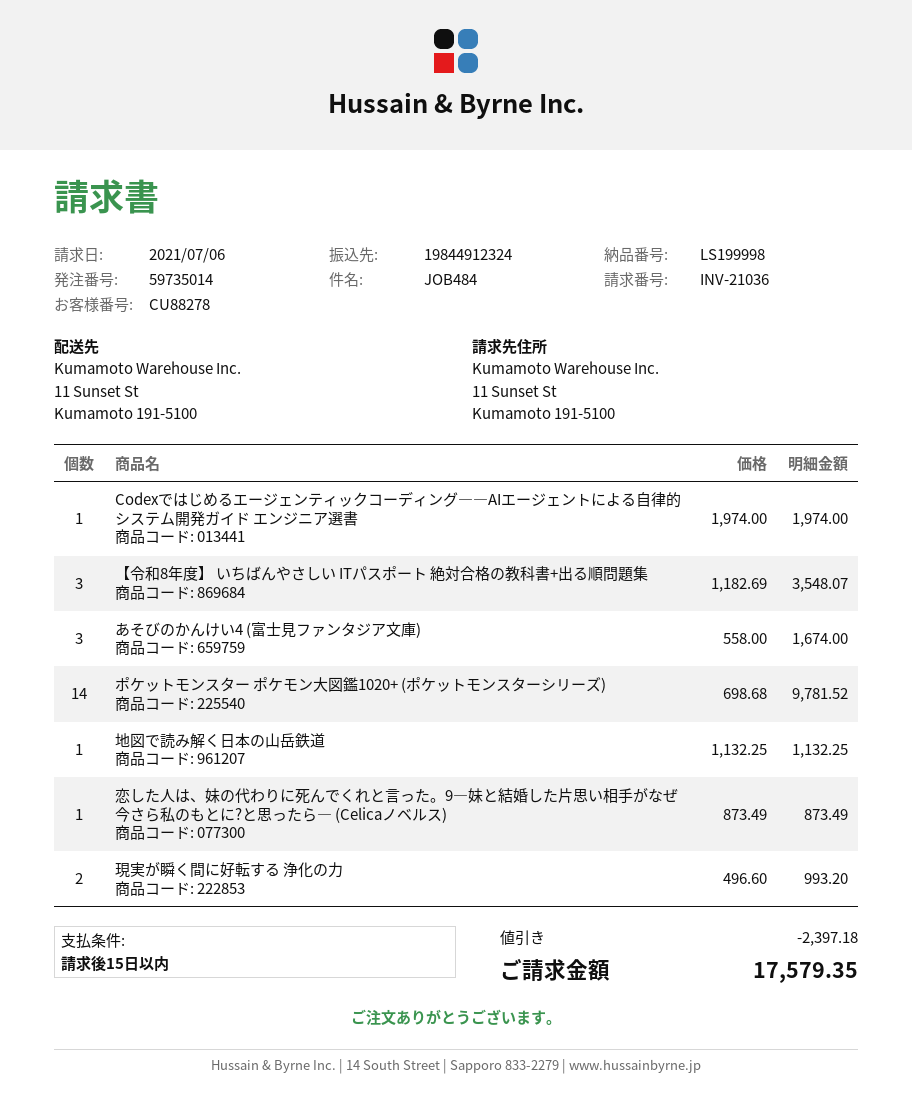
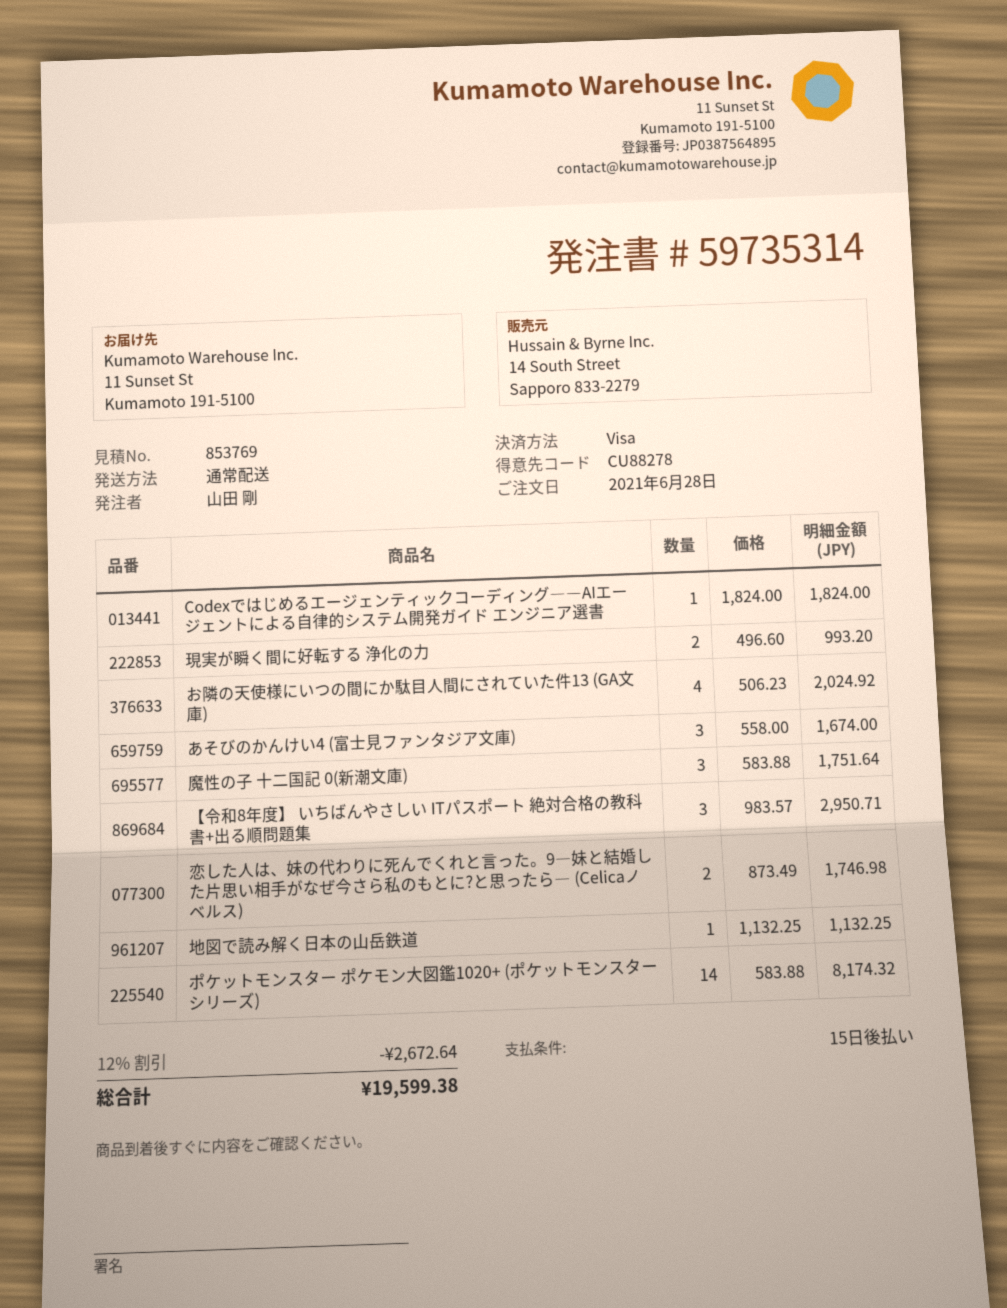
order number: 59735014 -> 59735314
Codexではじめるエージェンティックコーディング――AIエージェントによる自律的システム開発ガイド エンジニア選書: 1 x 1974.00 = 1974.00 -> 1 x 1824.00 = 1824.00
【令和8年度】 いちばんやさしい ITパスポート 絶対合格の教科書+出る順問題集: 3 x 1182.69 = 3548.07 -> 3 x 983.57 = 2950.71
ポケットモンスター ポケモン大図鑑1020+ (ポケットモンスターシリーズ): 14 x 698.68 = 9781.52 -> 14 x 583.88 = 8174.32
恋した人は、妹の代わりに死んでくれと言った。9―妹と結婚した片思い相手がなぜ今さら私のもとに?と思ったら― (Celicaノベルス): 1 x 873.49 = 873.49 -> 2 x 873.49 = 1746.98
お隣の天使様にいつの間にか駄目人間にされていた件13 (GA文庫): none -> 4 x 506.23 = 2024.92
魔性の子 十二国記 0(新潮文庫): none -> 3 x 583.88 = 1751.64
discount: 2397.18 -> 2672.64
total: 17579.35 -> 19599.38

